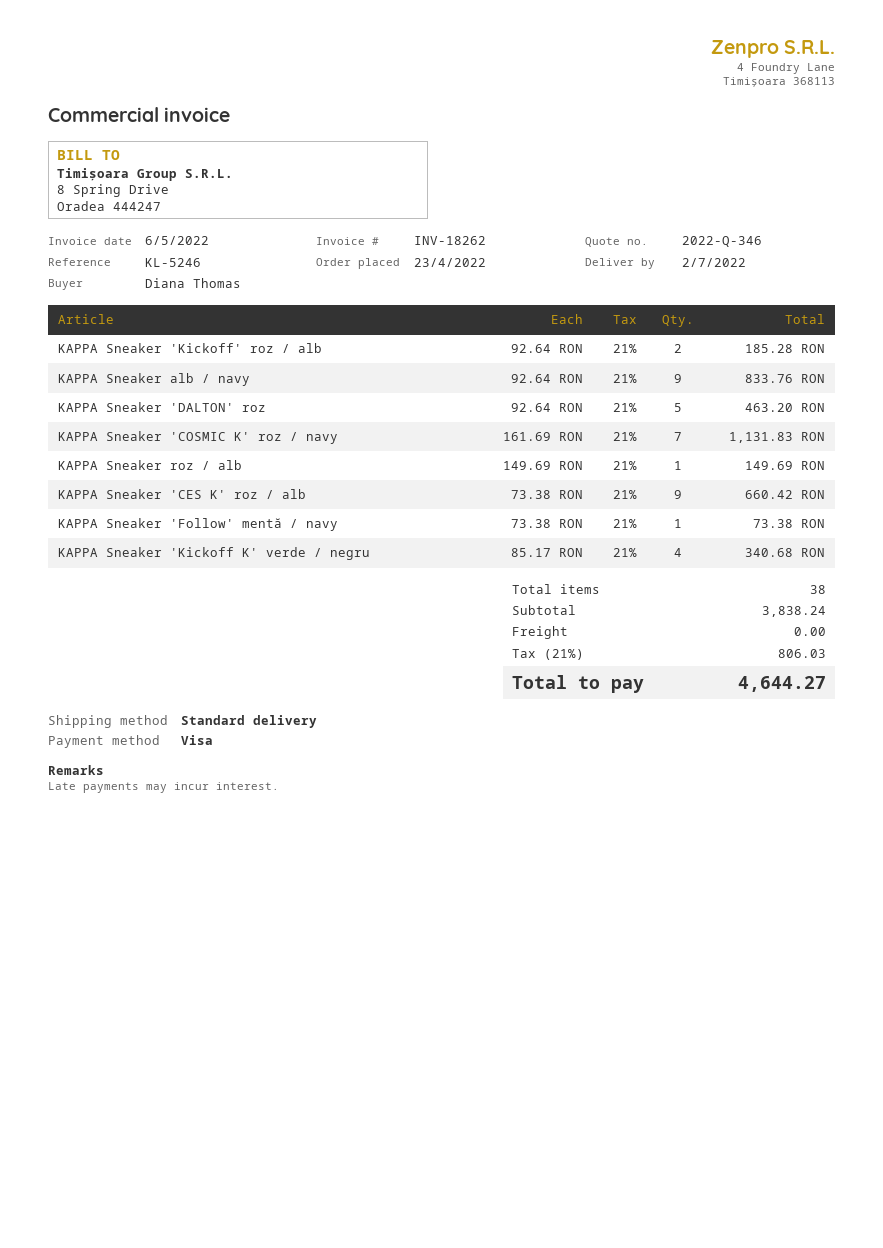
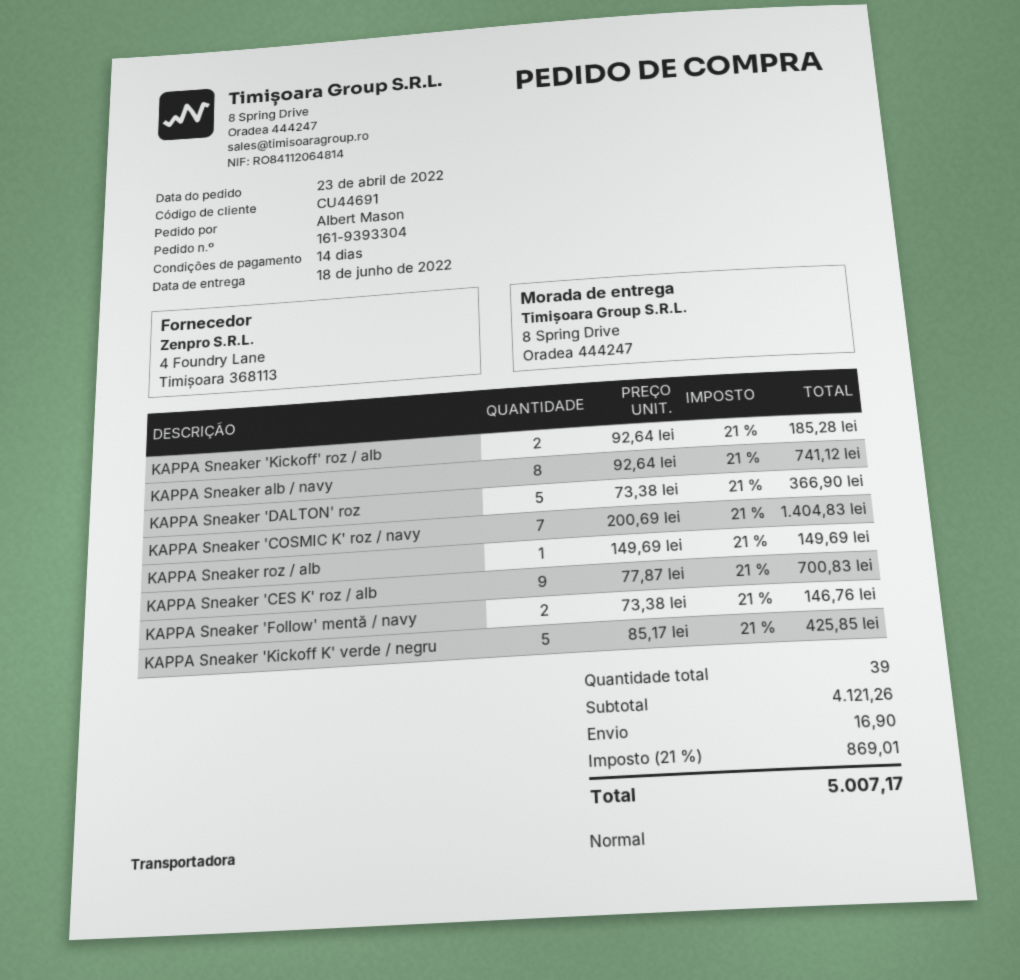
delivery date: 2022-07-02 -> 2022-06-18
ordered by: Diana Thomas -> Albert Mason
KAPPA Sneaker alb / navy: 9 x 92.64 = 833.76 -> 8 x 92.64 = 741.12
KAPPA Sneaker 'DALTON' roz: 5 x 92.64 = 463.20 -> 5 x 73.38 = 366.90
KAPPA Sneaker 'COSMIC K' roz / navy: 7 x 161.69 = 1131.83 -> 7 x 200.69 = 1404.83
KAPPA Sneaker 'CES K' roz / alb: 9 x 73.38 = 660.42 -> 9 x 77.87 = 700.83
KAPPA Sneaker 'Follow' mentă / navy: 1 x 73.38 = 73.38 -> 2 x 73.38 = 146.76
KAPPA Sneaker 'Kickoff K' verde / negru: 4 x 85.17 = 340.68 -> 5 x 85.17 = 425.85
total quantity: 38 -> 39
subtotal: 3838.24 -> 4121.26
shipping: 0.00 -> 16.90
tax: 21% = 806.03 -> 21% = 869.01
total: 4644.27 -> 5007.17

